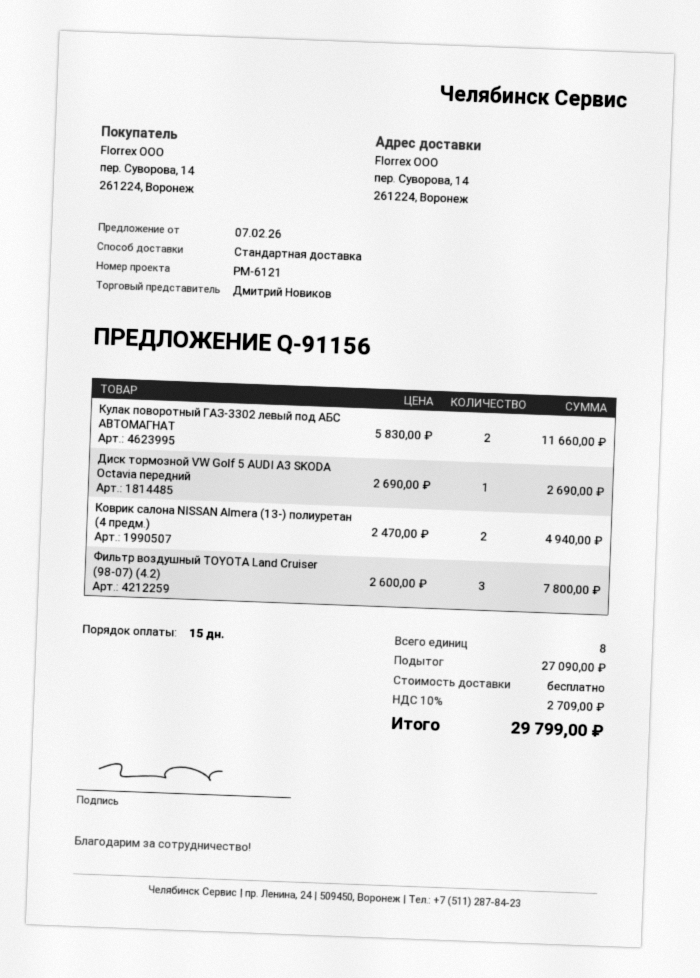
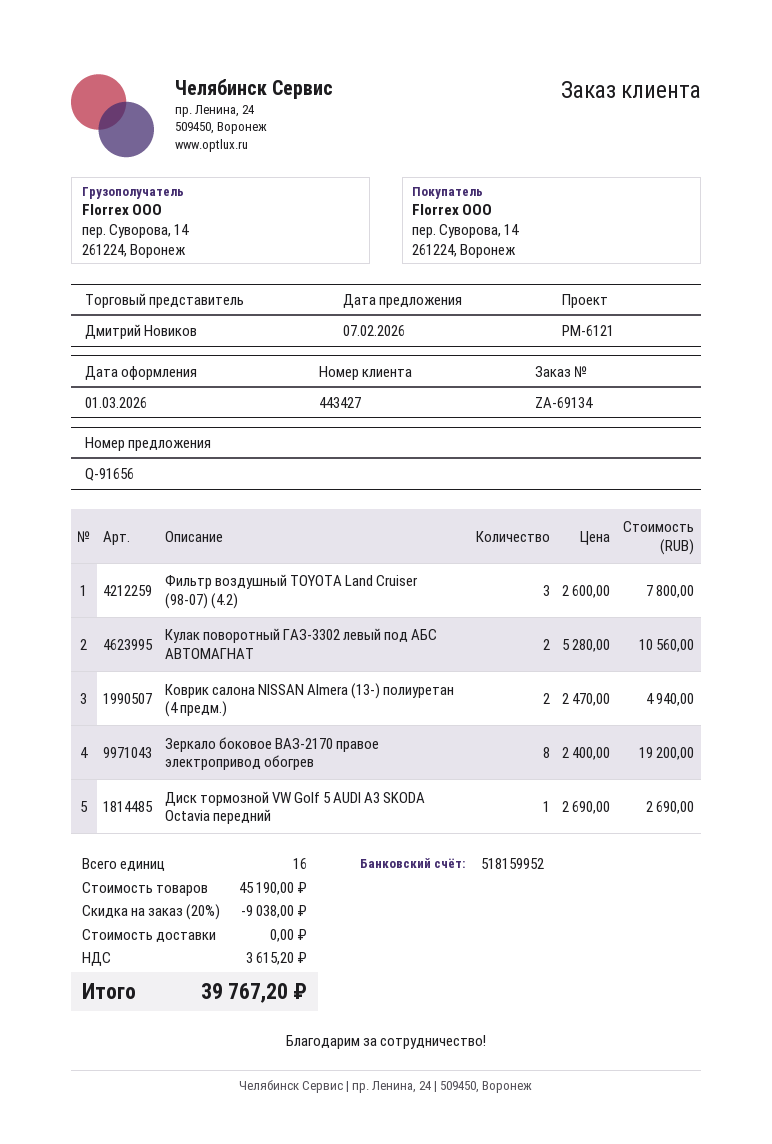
quote number: Q-91156 -> Q-91656
Кулак поворотный ГАЗ-3302 левый под АБС АВТОМАГНАТ: 2 x 5830.00 = 11660.00 -> 2 x 5280.00 = 10560.00
Зеркало боковое ВАЗ-2170 правое электропривод обогрев: none -> 8 x 2400.00 = 19200.00
total quantity: 8 -> 16
subtotal: 27090.00 -> 45190.00
discount: none -> 20% = 9038.00
tax: 2709.00 -> 3615.20
total: 29799.00 -> 39767.20

